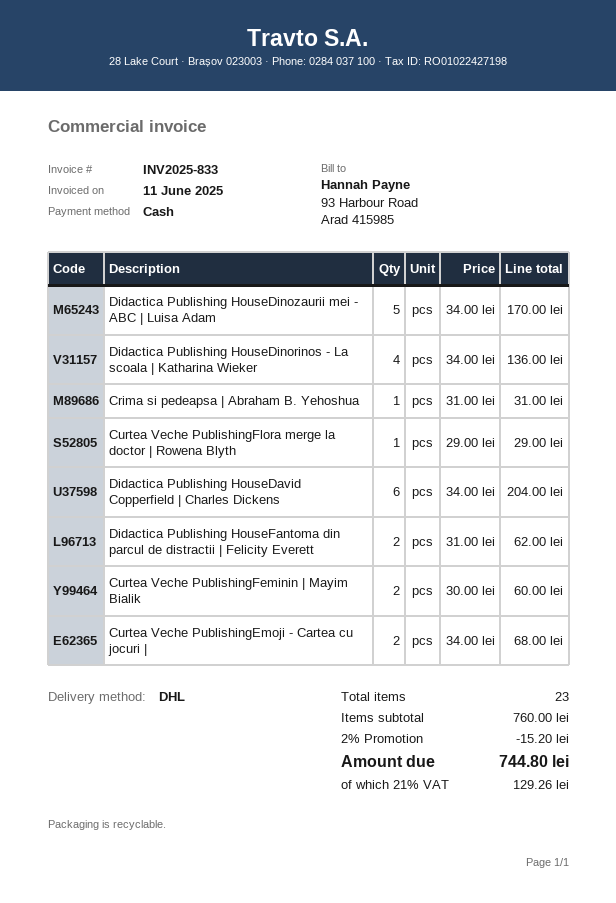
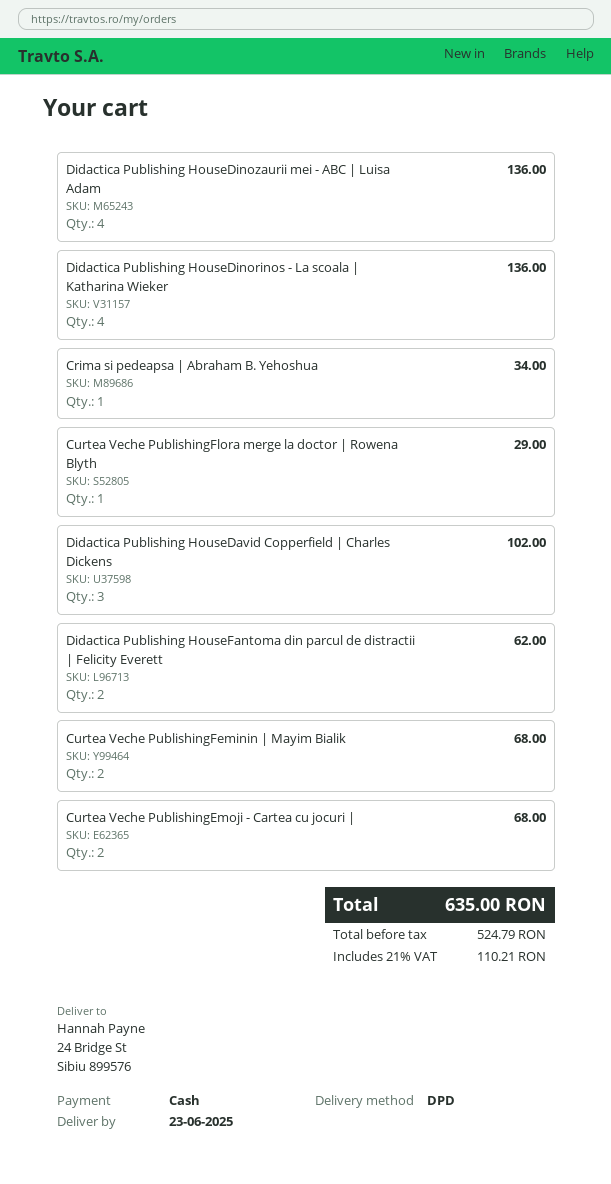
shipping method: DHL -> DPD
Didactica Publishing HouseDinozaurii mei - ABC | Luisa Adam: 5 for 170.00 -> 4 for 136.00
Crima si pedeapsa | Abraham B. Yehoshua: 1 for 31.00 -> 1 for 34.00
Didactica Publishing HouseDavid Copperfield | Charles Dickens: 6 for 204.00 -> 3 for 102.00
Curtea Veche PublishingFeminin | Mayim Bialik: 2 for 60.00 -> 2 for 68.00
discount: 2% = 15.20 -> none
tax: 21% = 129.26 -> 21% = 110.21
total: 744.80 -> 635.00

